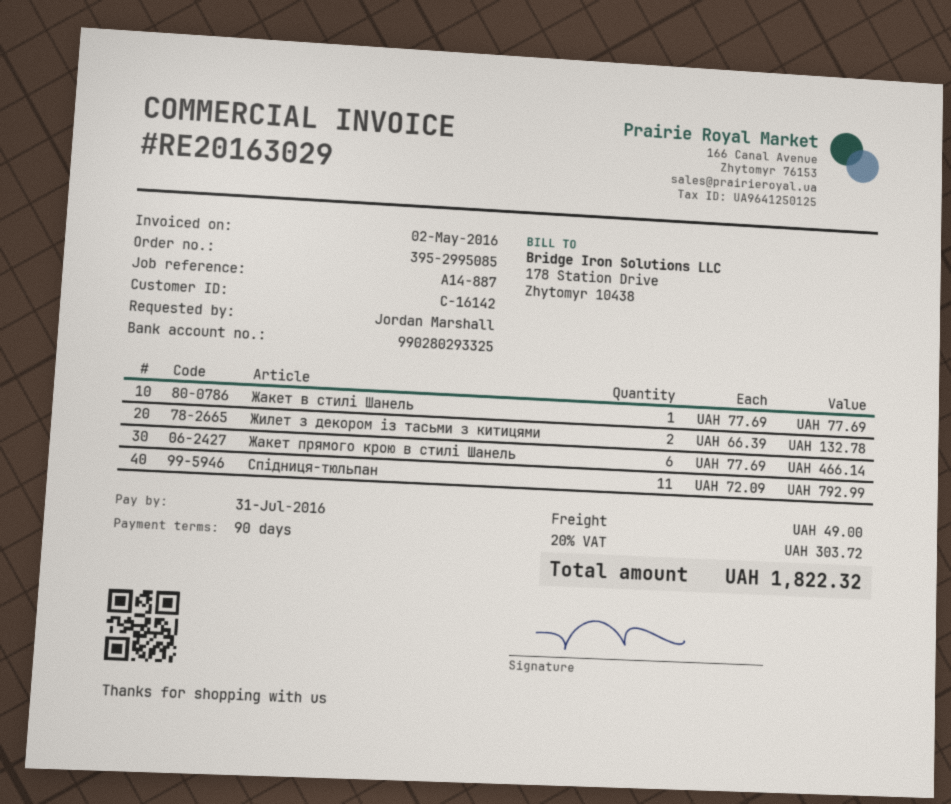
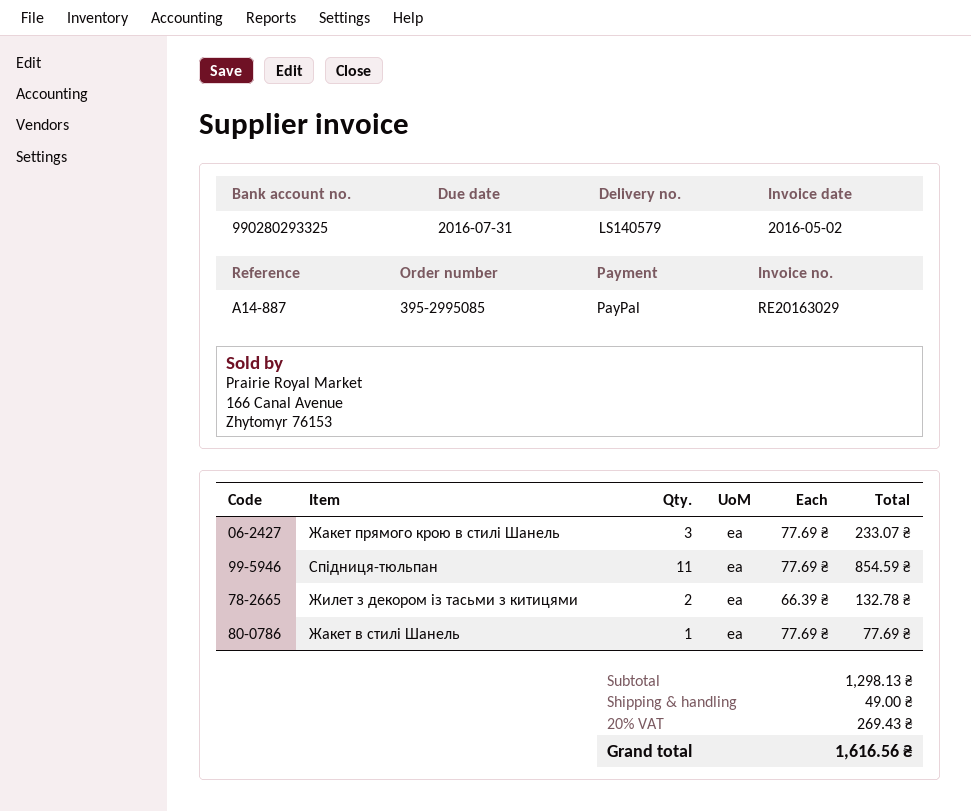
Жакет прямого крою в стилі Шанель: 6 x 77.69 = 466.14 -> 3 x 77.69 = 233.07
Спідниця-тюльпан: 11 x 72.09 = 792.99 -> 11 x 77.69 = 854.59
tax: 20% = 303.72 -> 20% = 269.43
total: 1822.32 -> 1616.56

